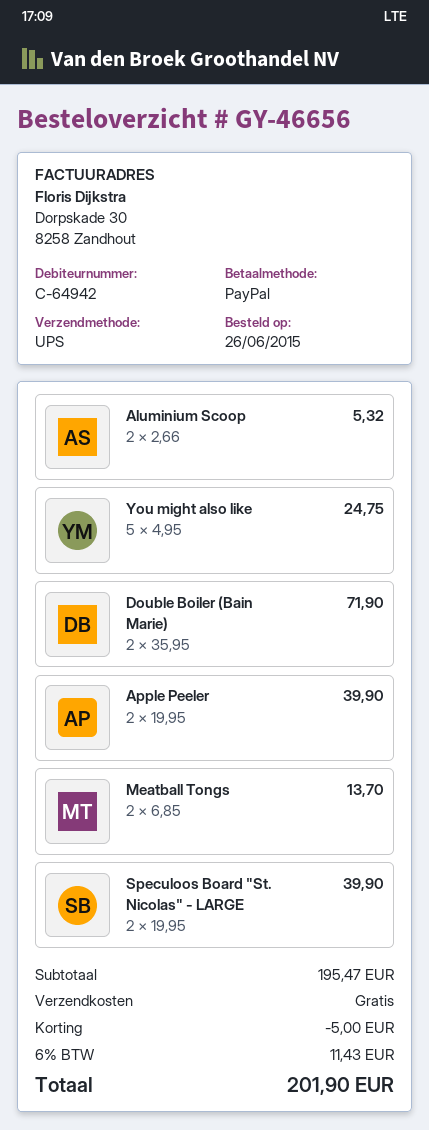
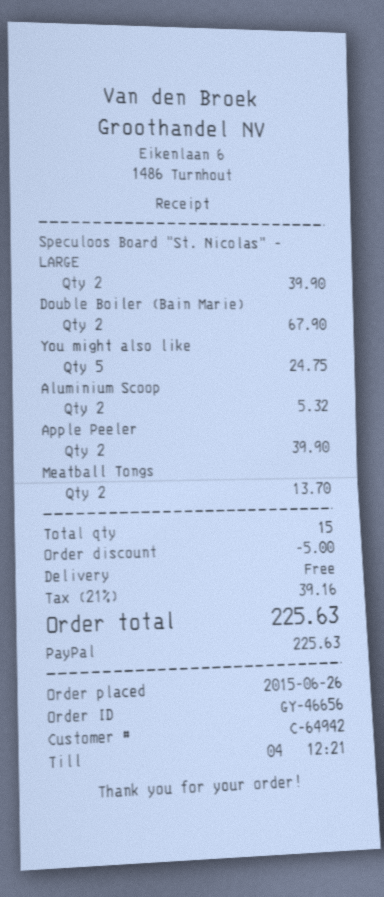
Double Boiler (Bain Marie): 2 for 71.90 -> 2 for 67.90
tax: 6% = 11.43 -> 21% = 39.16
total: 201.90 -> 225.63

